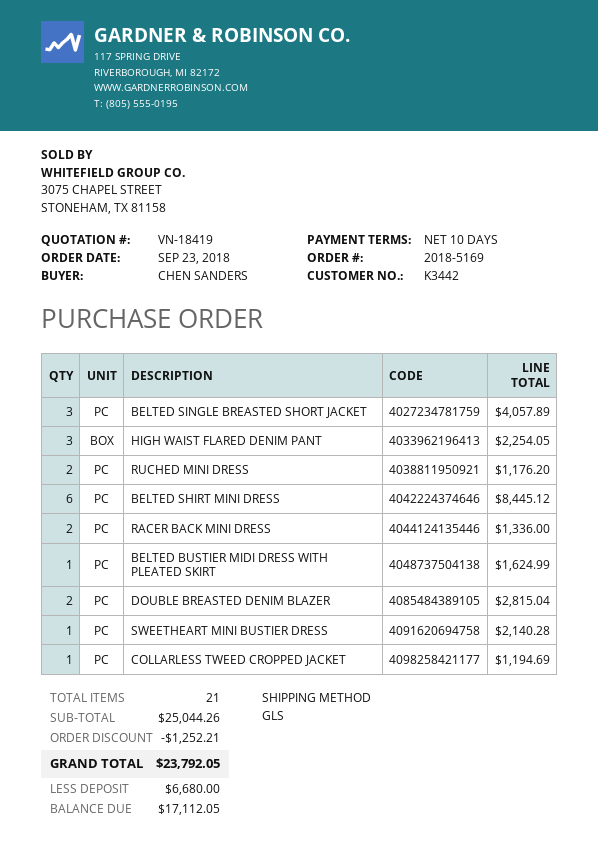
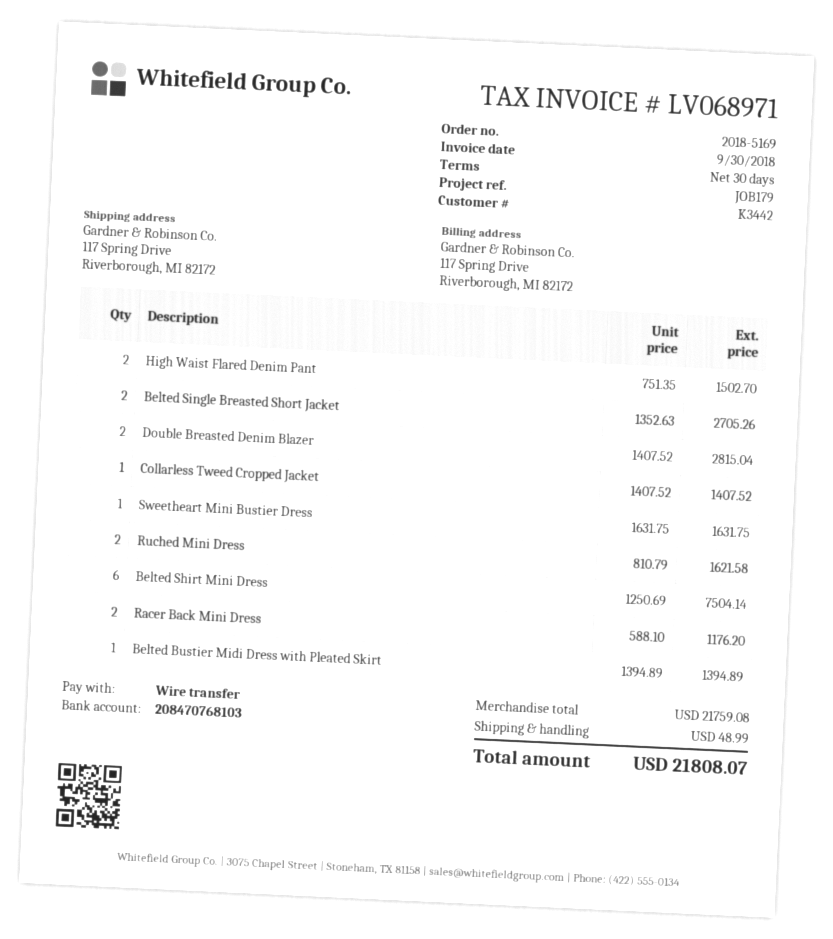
payment terms: 10 days -> 30 days
BELTED SINGLE BREASTED SHORT JACKET: 3 for 4057.89 -> 2 for 2705.26
HIGH WAIST FLARED DENIM PANT: 3 for 2254.05 -> 2 for 1502.70
RUCHED MINI DRESS: 2 for 1176.20 -> 2 for 1621.58
BELTED SHIRT MINI DRESS: 6 for 8445.12 -> 6 for 7504.14
RACER BACK MINI DRESS: 2 for 1336.00 -> 2 for 1176.20
BELTED BUSTIER MIDI DRESS WITH PLEATED SKIRT: 1 for 1624.99 -> 1 for 1394.89
SWEETHEART MINI BUSTIER DRESS: 1 for 2140.28 -> 1 for 1631.75
COLLARLESS TWEED CROPPED JACKET: 1 for 1194.69 -> 1 for 1407.52
subtotal: 25044.26 -> 21759.08
discount: 1252.21 -> none
shipping: none -> 48.99
total: 23792.05 -> 21808.07

